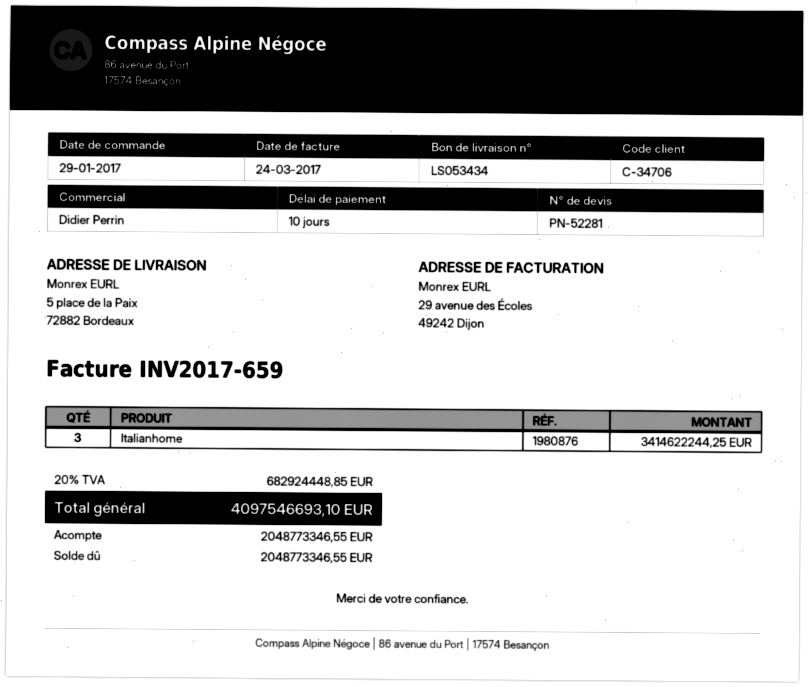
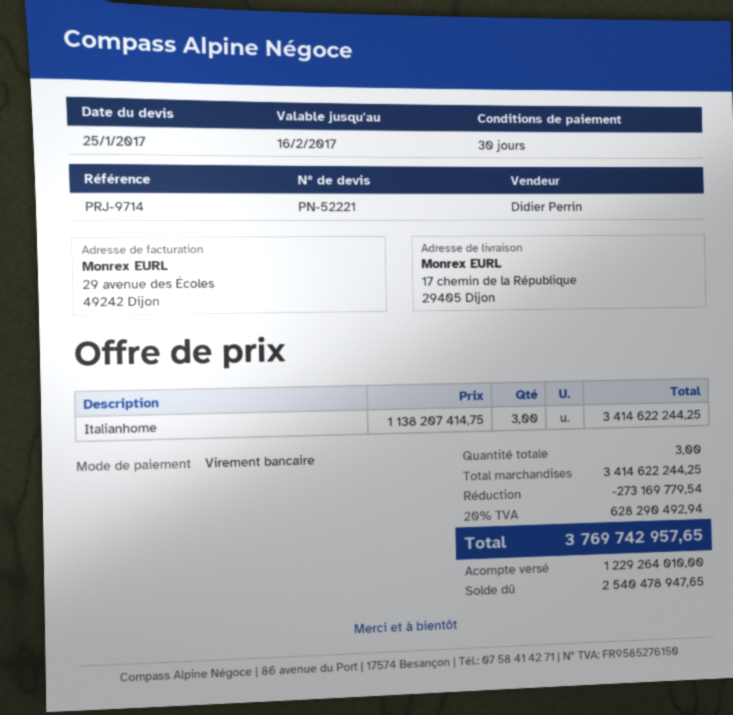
quote number: PN-52281 -> PN-52221
payment terms: 10 days -> 30 days
ship to: 5 place de la Paix, 72882 Bordeaux -> 17 chemin de la République, 29405 Dijon
discount: none -> 273169779.54
tax: 20% = 682924448.85 -> 20% = 628290492.94
total: 4097546693.10 -> 3769742957.65
deposit: 2048773346.55 -> 1229264010.00
balance: 2048773346.55 -> 2540478947.65

